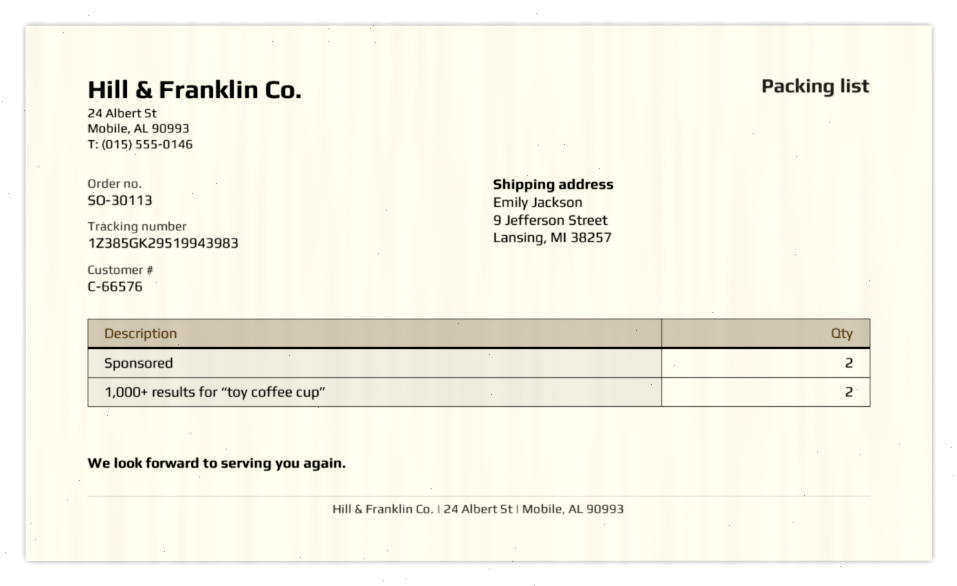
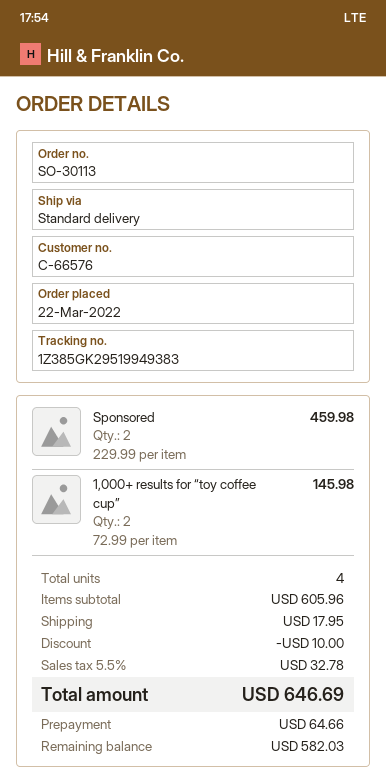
tracking number: 1Z385GK29519943983 -> 1Z385GK29519949383

